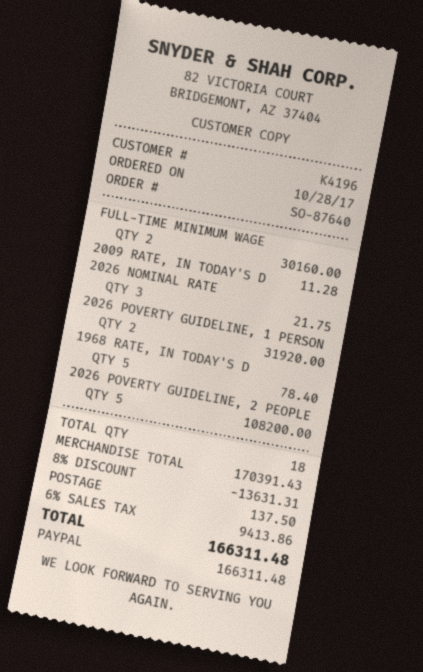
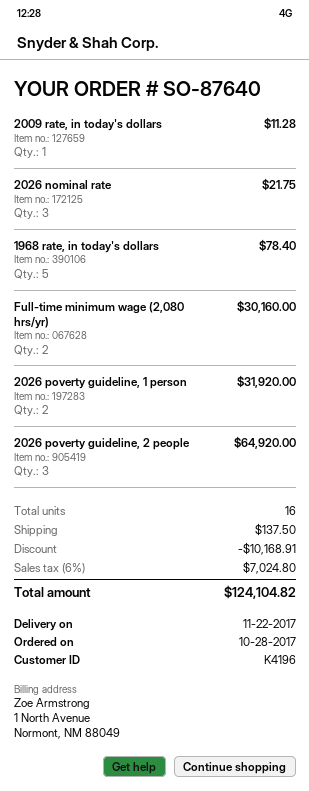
2026 POVERTY GUIDELINE, 2 PEOPLE: 5 for 108200.00 -> 3 for 64920.00
total quantity: 18 -> 16
discount: 13631.31 -> 10168.91
tax: 6% = 9413.86 -> 6% = 7024.80
total: 166311.48 -> 124104.82

